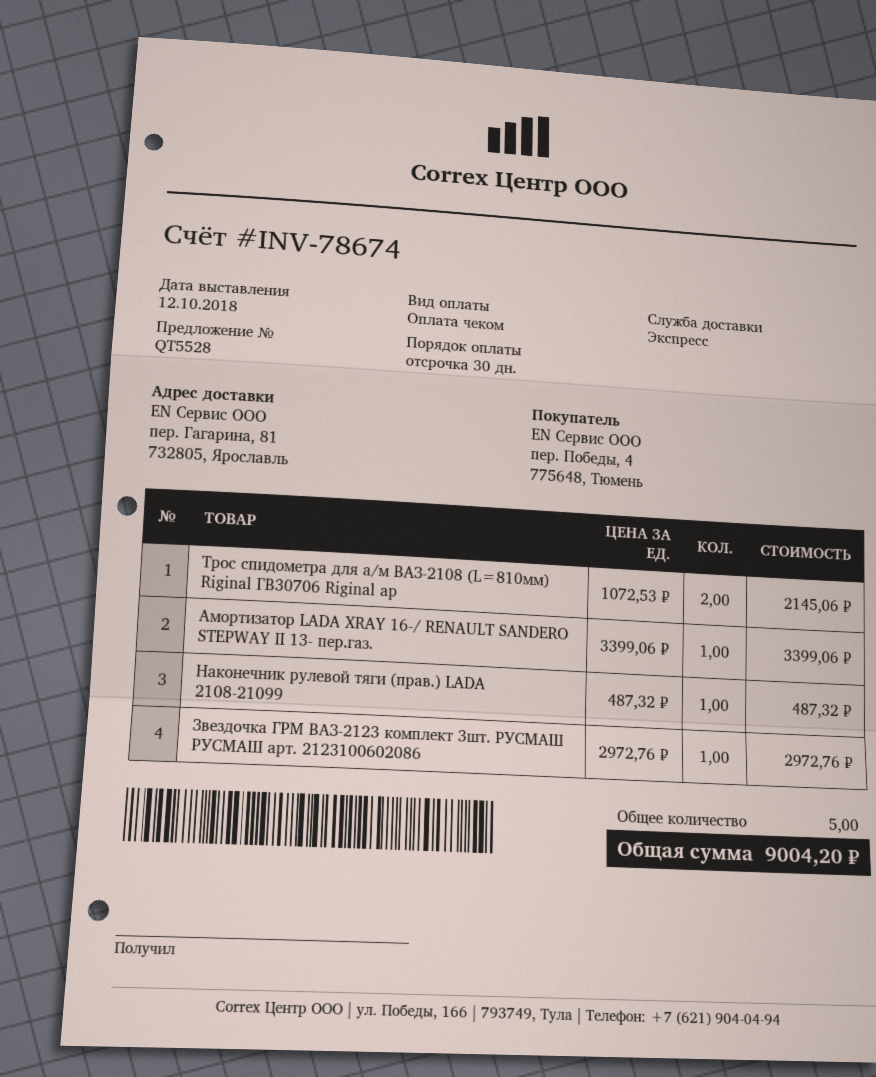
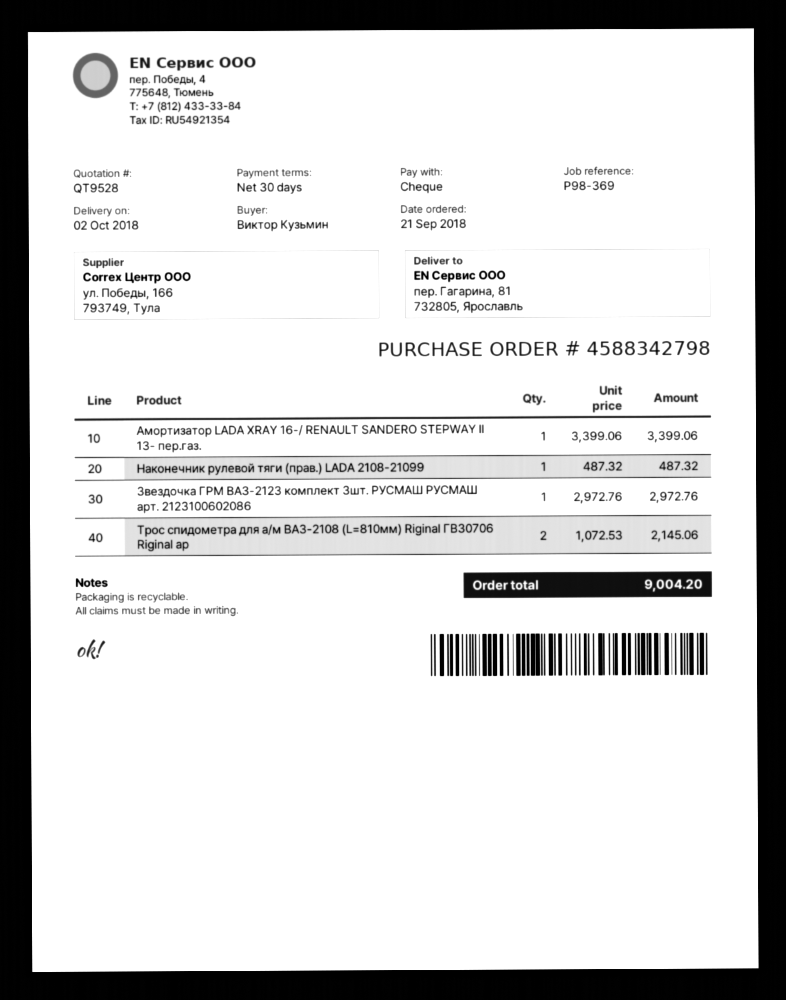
quote number: QT5528 -> QT9528

